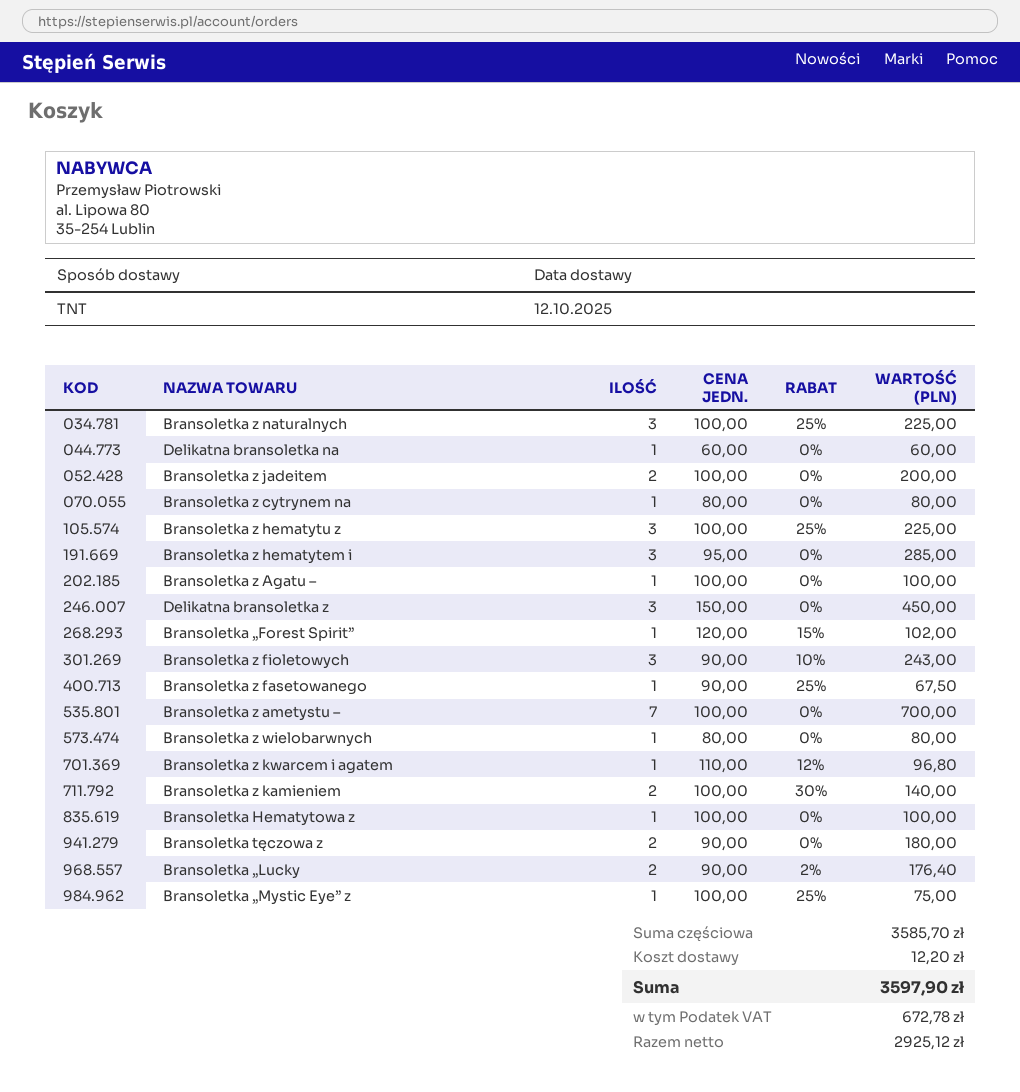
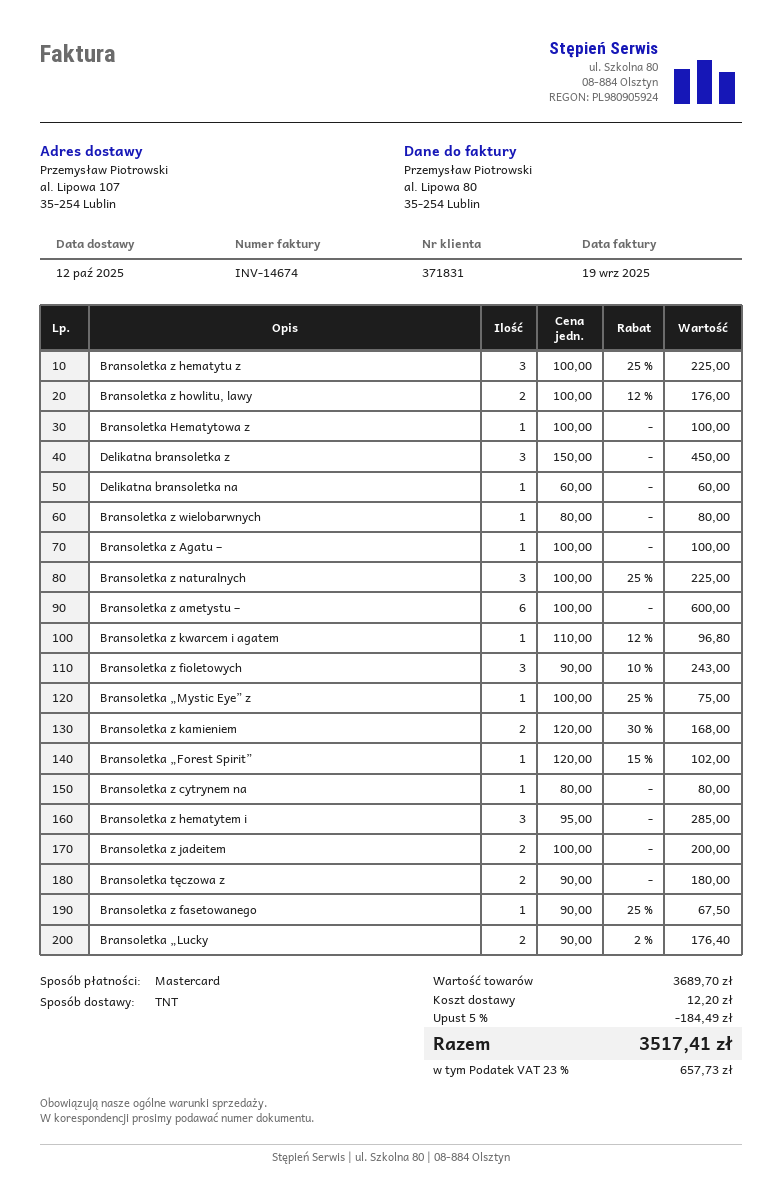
Bransoletka z ametystu –: 7 x 100.00 = 700.00 -> 6 x 100.00 = 600.00
Bransoletka z kamieniem: 2 x 100.00 - 30% = 140.00 -> 2 x 120.00 - 30% = 168.00
Bransoletka z howlitu, lawy: none -> 2 x 100.00 - 12% = 176.00
subtotal: 3585.70 -> 3689.70
discount: none -> 5% = 184.49
tax: 672.78 -> 657.73
total: 3597.90 -> 3517.41

